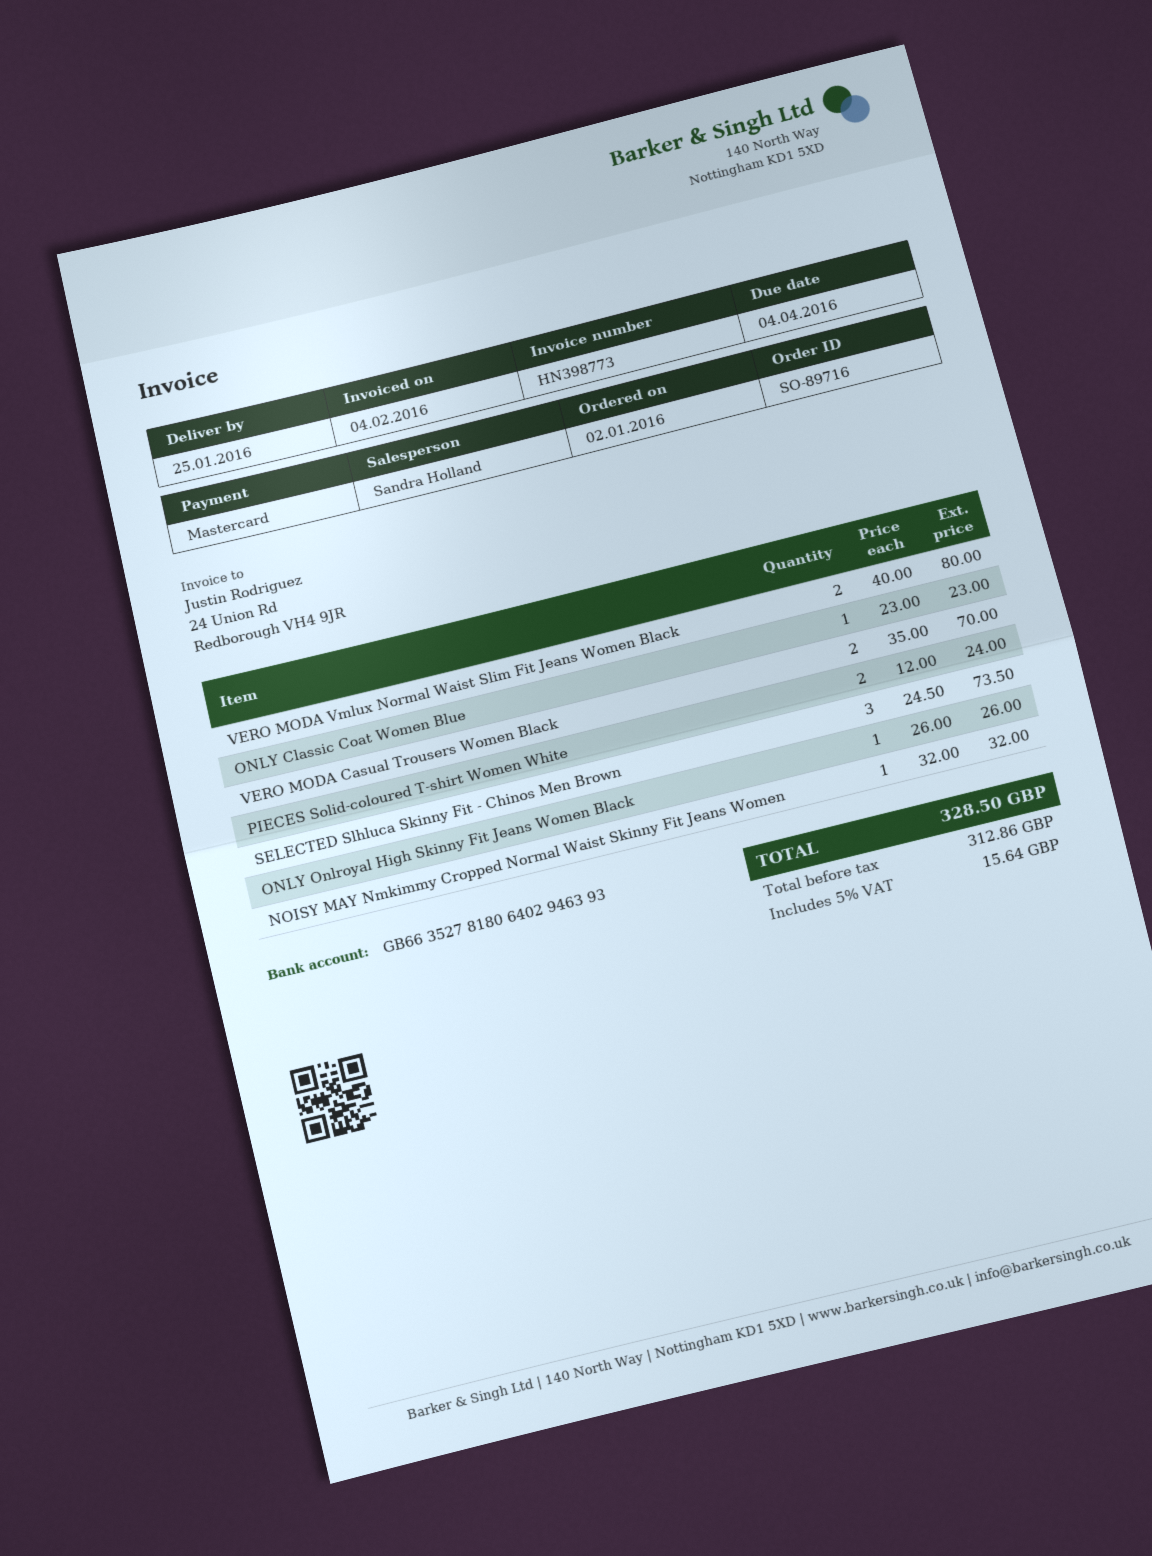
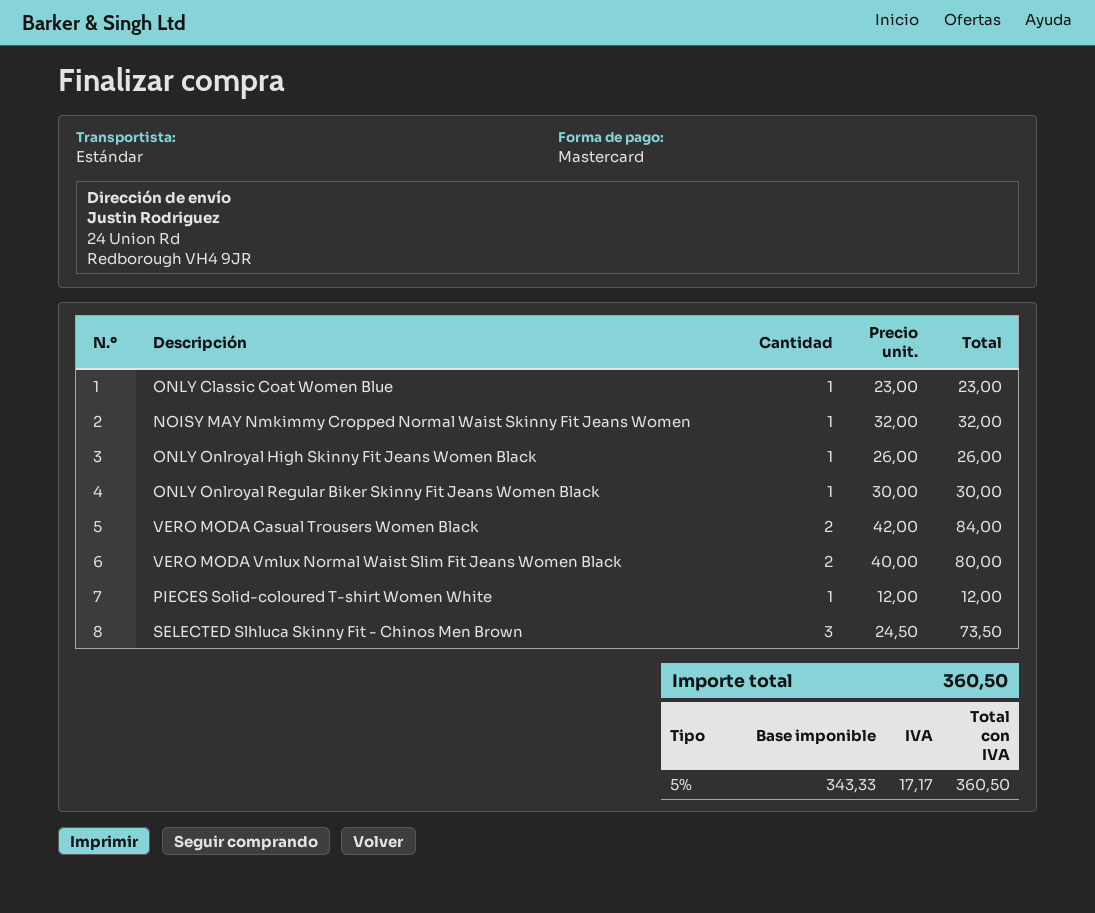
VERO MODA Casual Trousers Women Black: 2 x 35.00 = 70.00 -> 2 x 42.00 = 84.00
PIECES Solid-coloured T-shirt Women White: 2 x 12.00 = 24.00 -> 1 x 12.00 = 12.00
ONLY Onlroyal Regular Biker Skinny Fit Jeans Women Black: none -> 1 x 30.00 = 30.00
net: 312.86 -> 343.33
tax: 5% = 15.64 -> 5% = 17.17
total: 328.50 -> 360.50

